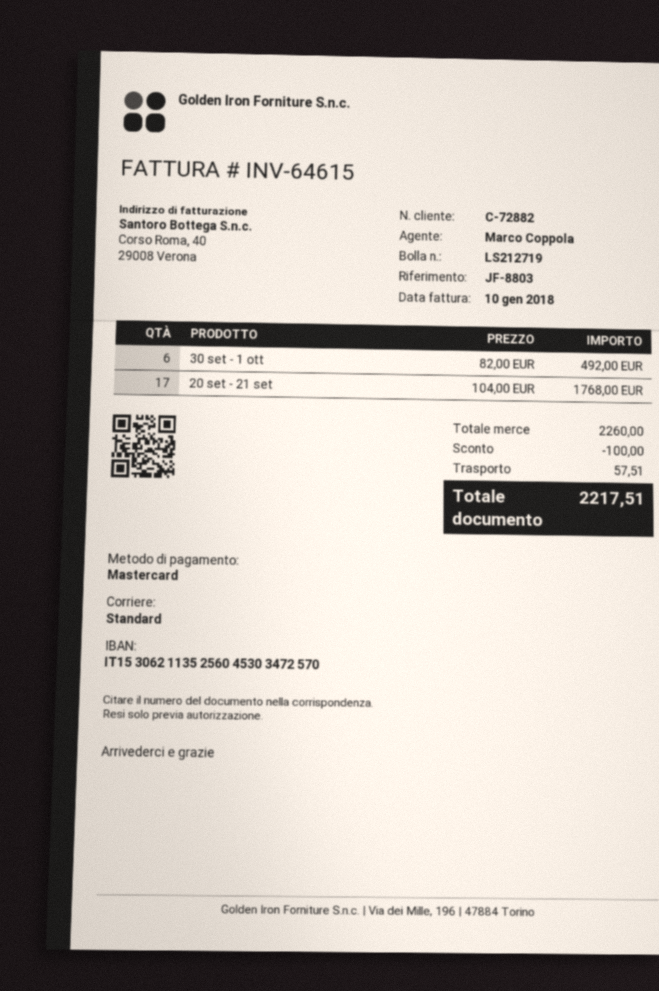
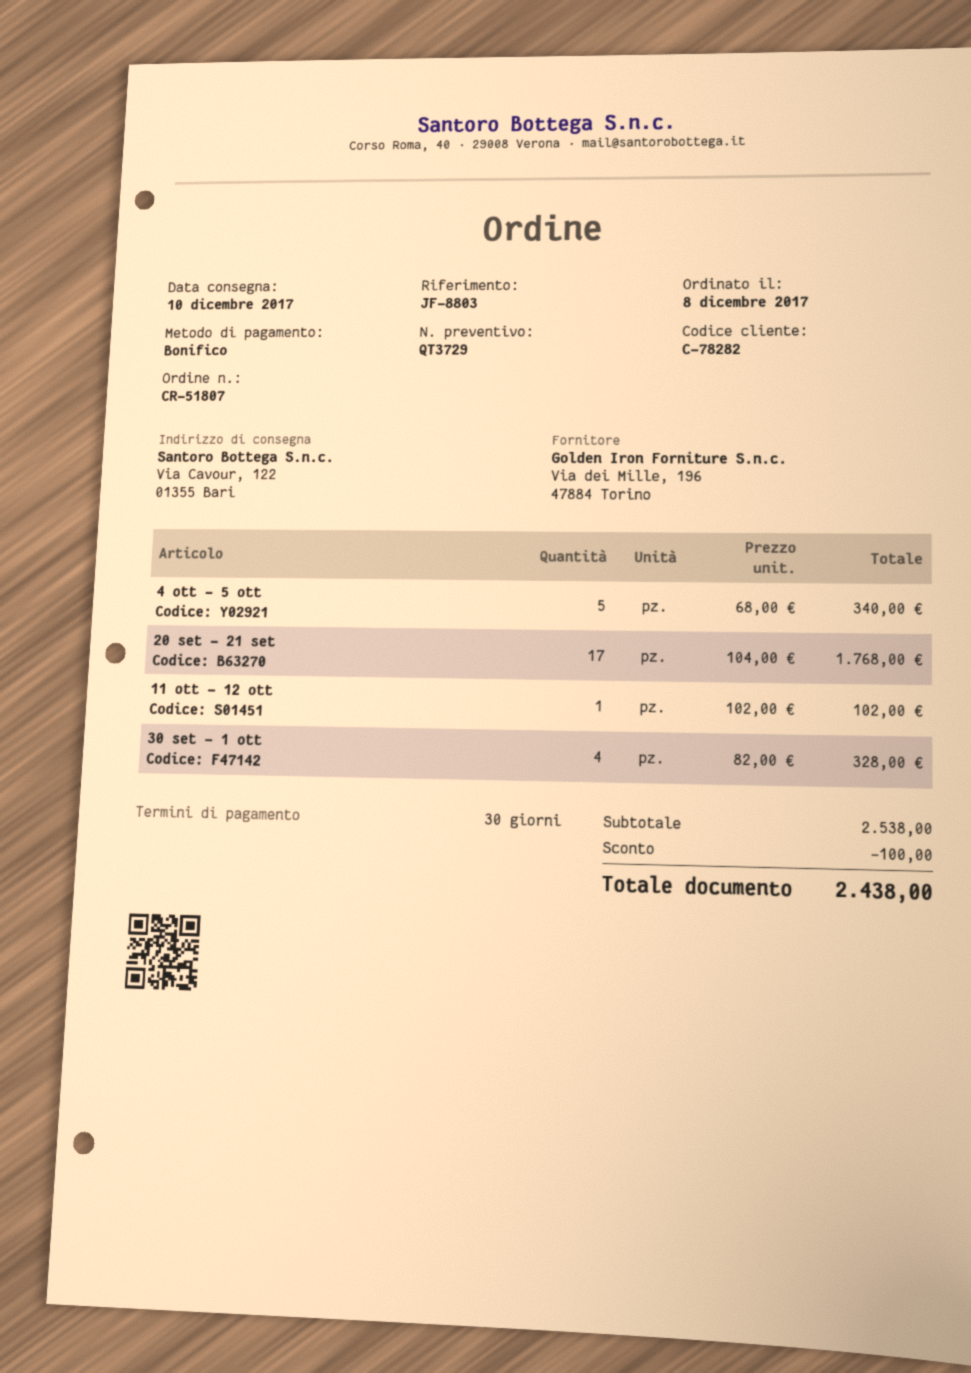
customer number: C-72882 -> C-78282
payment method: Mastercard -> bank transfer
30 set - 1 ott: 6 x 82.00 = 492.00 -> 4 x 82.00 = 328.00
4 ott - 5 ott: none -> 5 x 68.00 = 340.00
11 ott - 12 ott: none -> 1 x 102.00 = 102.00
subtotal: 2260.00 -> 2538.00
shipping: 57.51 -> none
total: 2217.51 -> 2438.00

